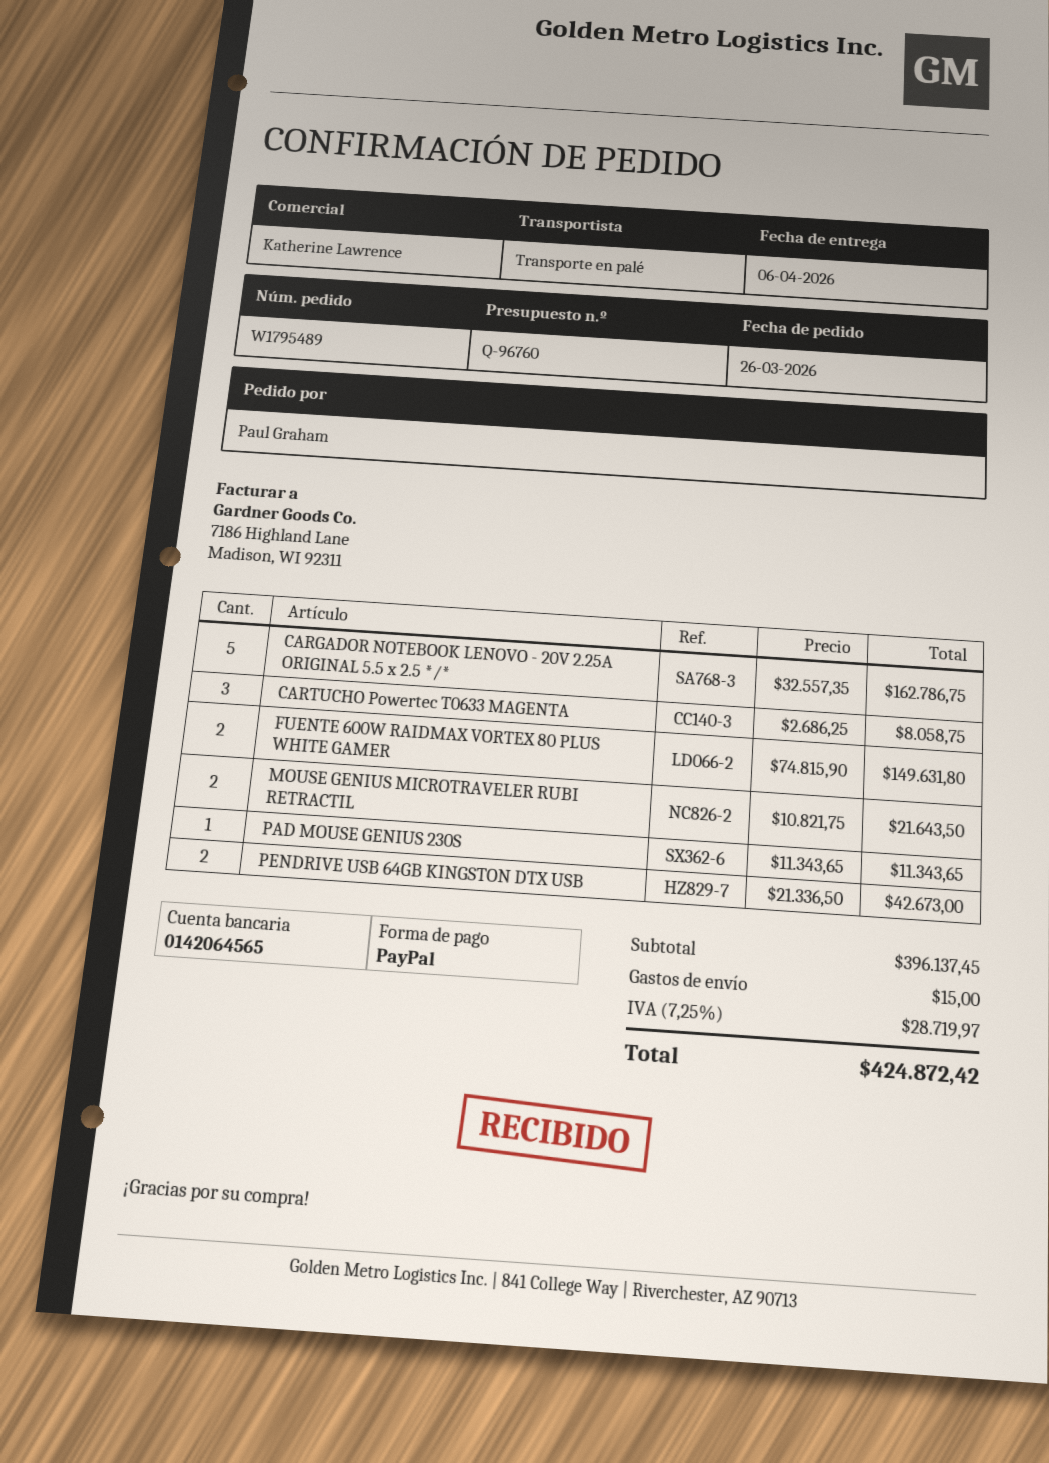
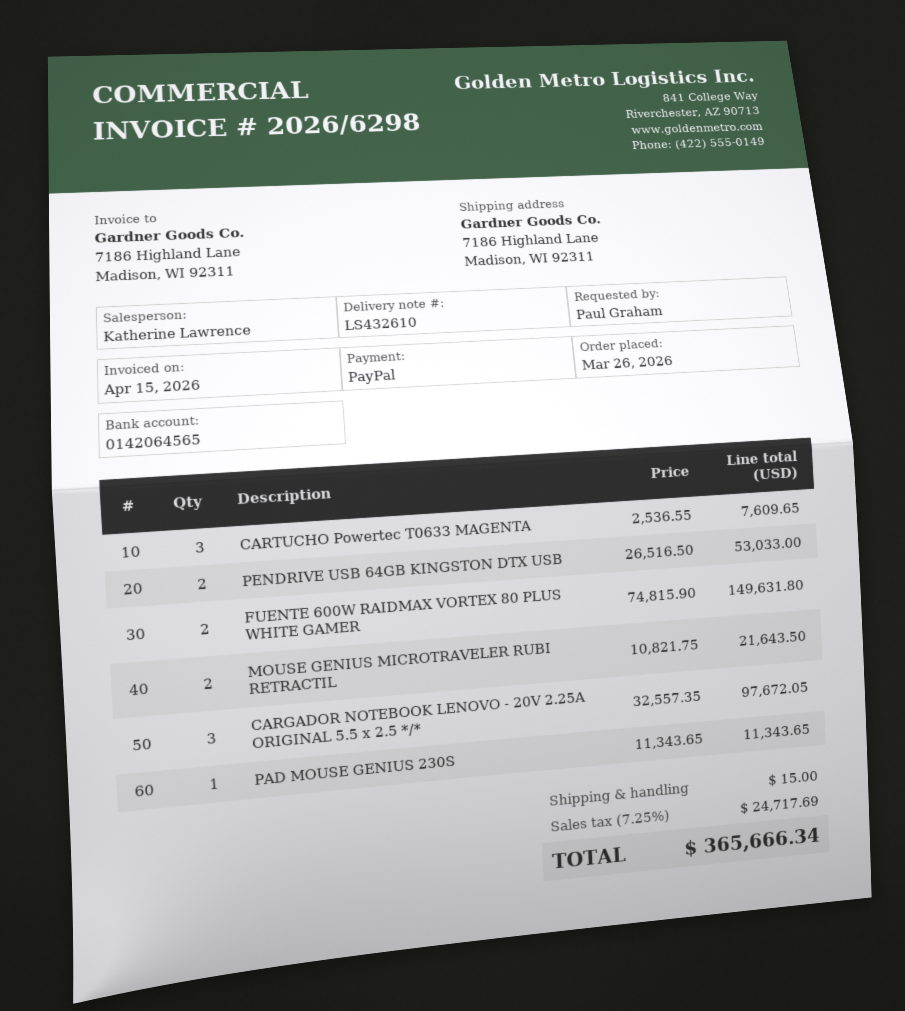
CARGADOR NOTEBOOK LENOVO - 20V 2.25A ORIGINAL 5.5 x 2.5 */*: 5 x 32557.35 = 162786.75 -> 3 x 32557.35 = 97672.05
CARTUCHO Powertec T0633 MAGENTA: 3 x 2686.25 = 8058.75 -> 3 x 2536.55 = 7609.65
PENDRIVE USB 64GB KINGSTON DTX USB: 2 x 21336.50 = 42673.00 -> 2 x 26516.50 = 53033.00
tax: 7.25% = 28719.97 -> 7.25% = 24717.69
total: 424872.42 -> 365666.34

